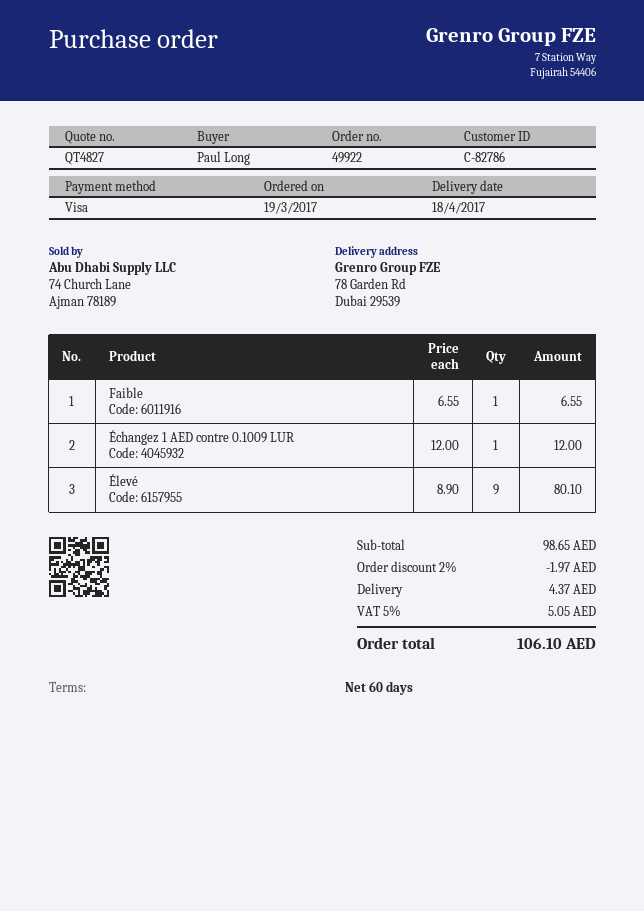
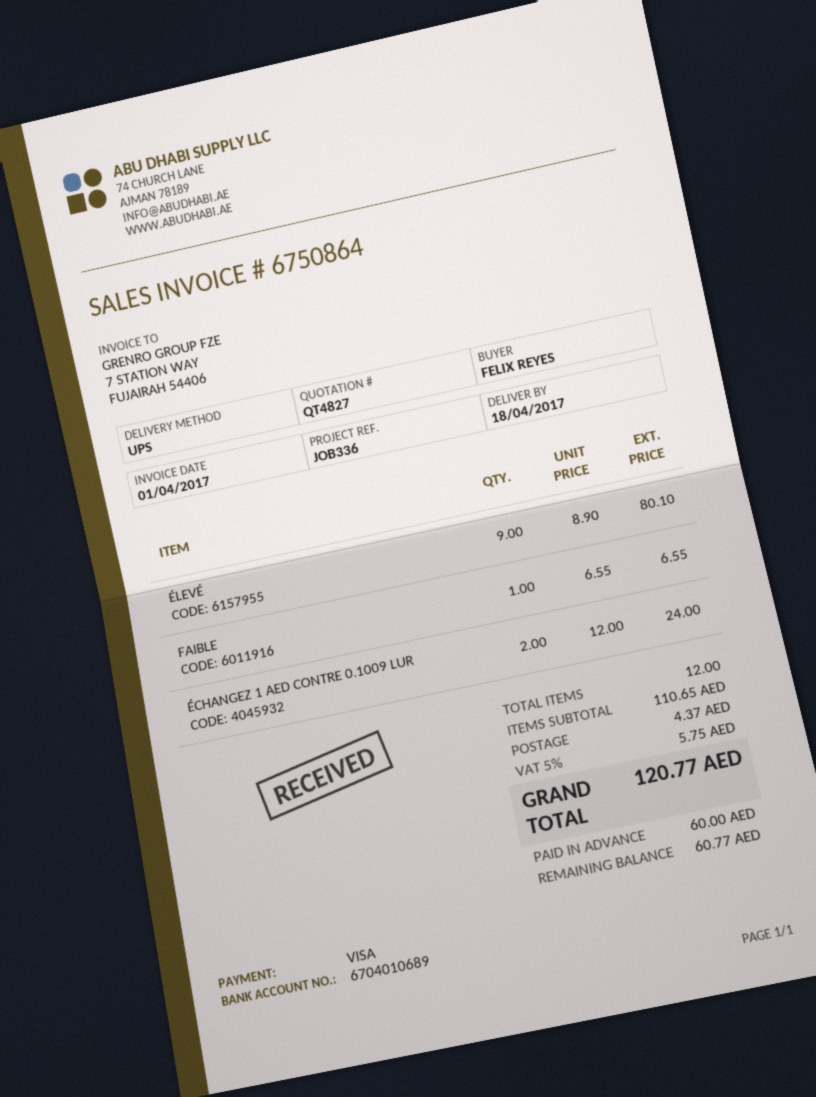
ordered by: Paul Long -> FELIX REYES
Échangez 1 AED contre 0.1009 LUR: 1 x 12.00 = 12.00 -> 2 x 12.00 = 24.00
subtotal: 98.65 -> 110.65
discount: 2% = 1.97 -> none
tax: 5% = 5.05 -> 5% = 5.75
total: 106.10 -> 120.77

